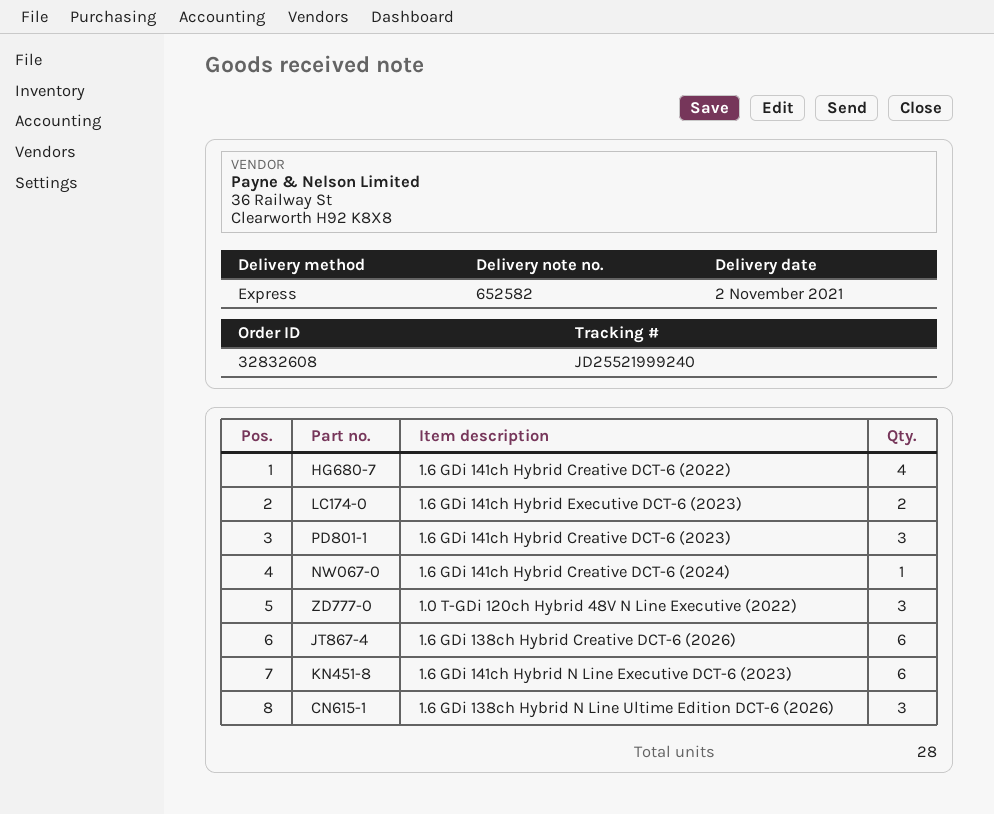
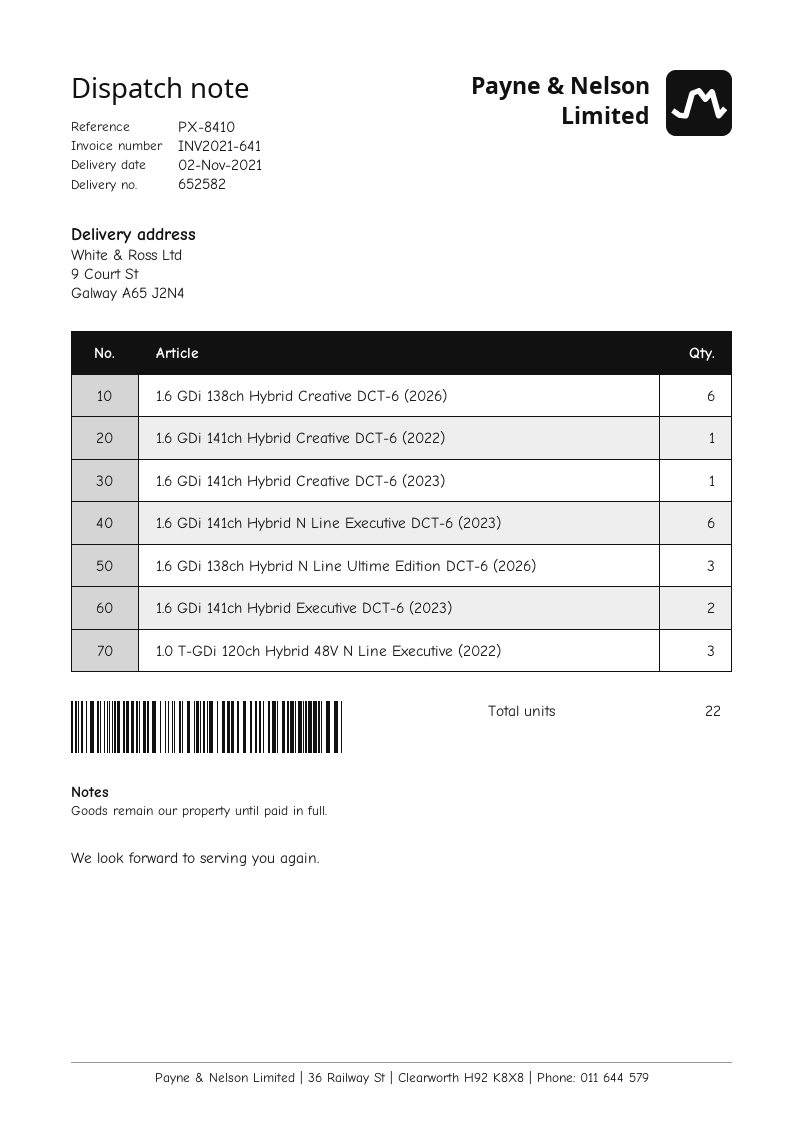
1.6 GDi 141ch Hybrid Creative DCT-6 (2022): 4 -> 1
1.6 GDi 141ch Hybrid Creative DCT-6 (2023): 3 -> 1
1.6 GDi 141ch Hybrid Creative DCT-6 (2024): 1 -> none
total quantity: 28 -> 22

